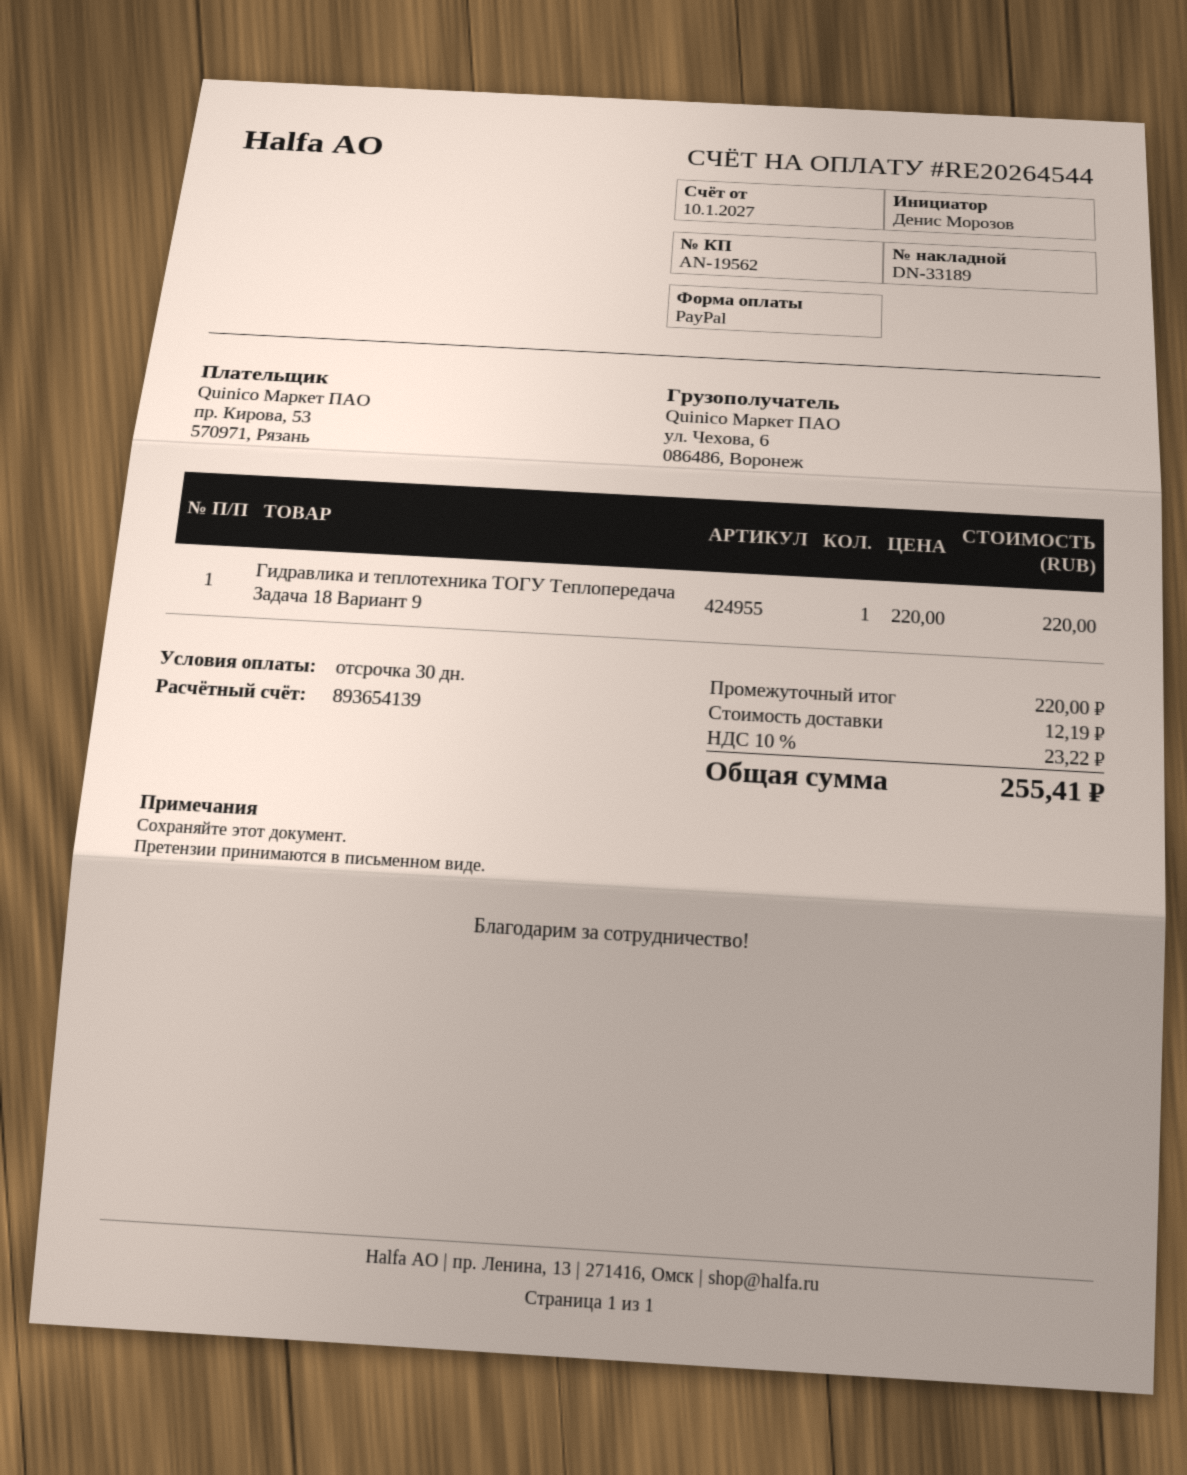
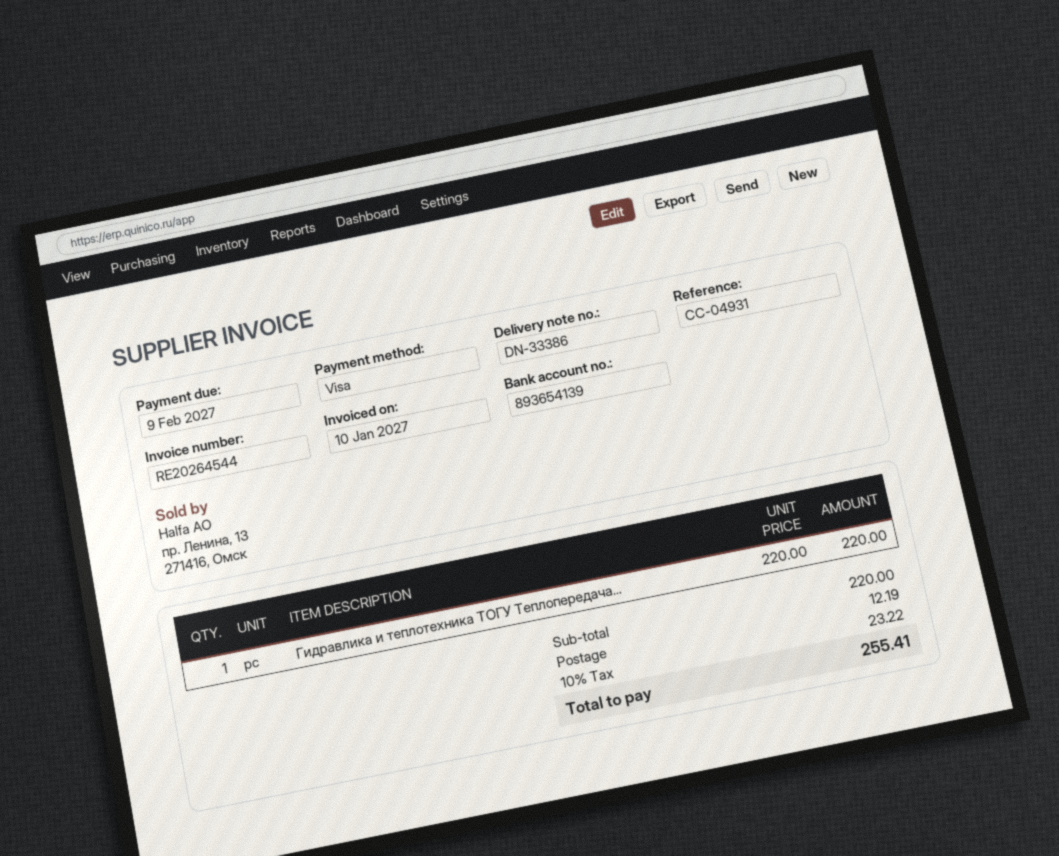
delivery note number: DN-33189 -> DN-33386
payment method: PayPal -> Visa

